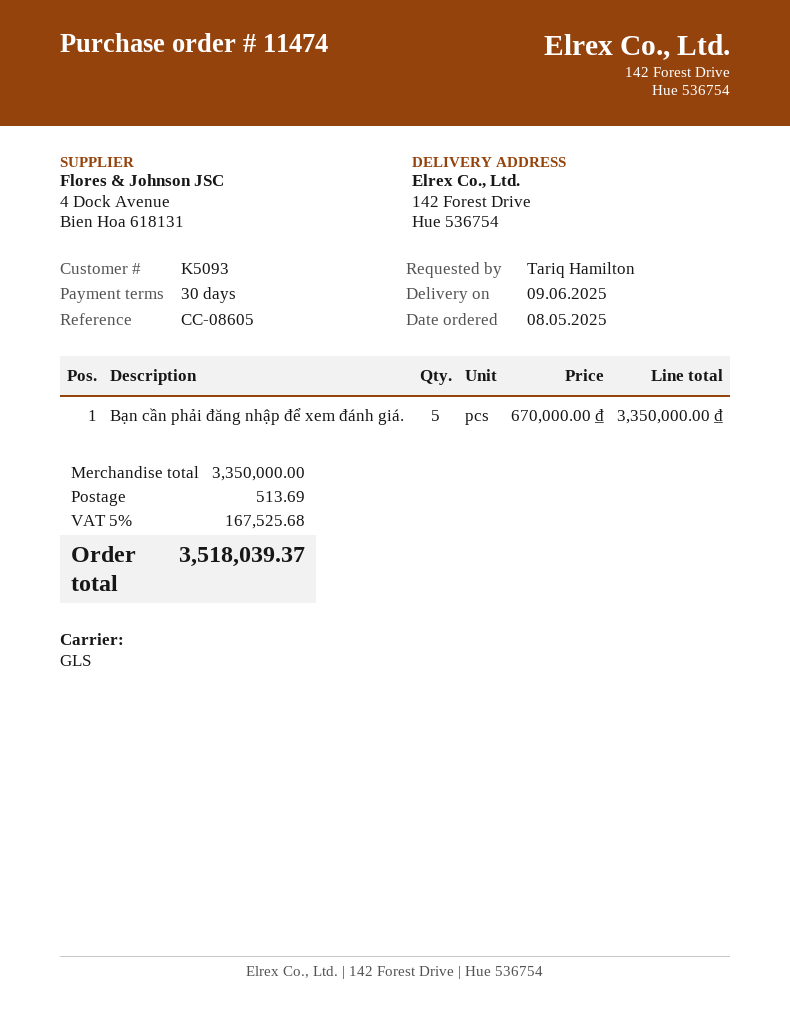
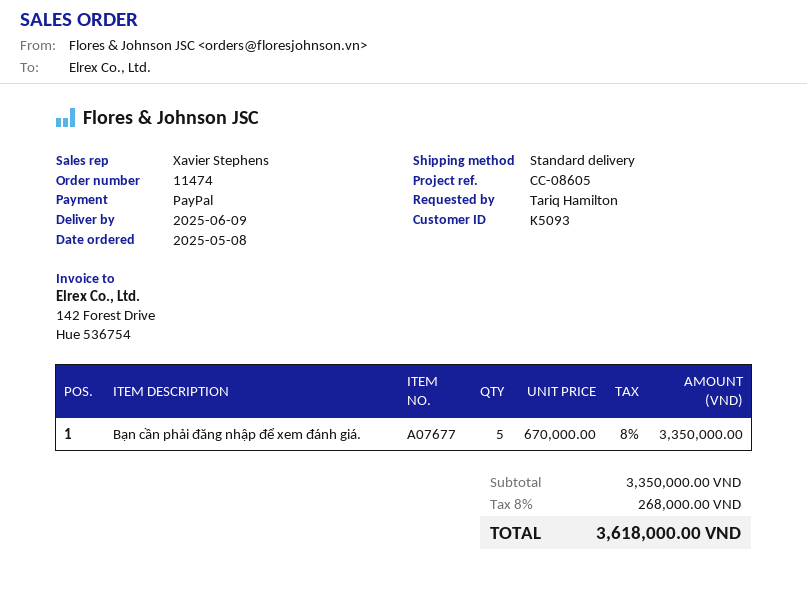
shipping method: GLS -> standard
shipping: 513.69 -> none
tax: 5% = 167525.68 -> 8% = 268000.00
total: 3518039.37 -> 3618000.00

